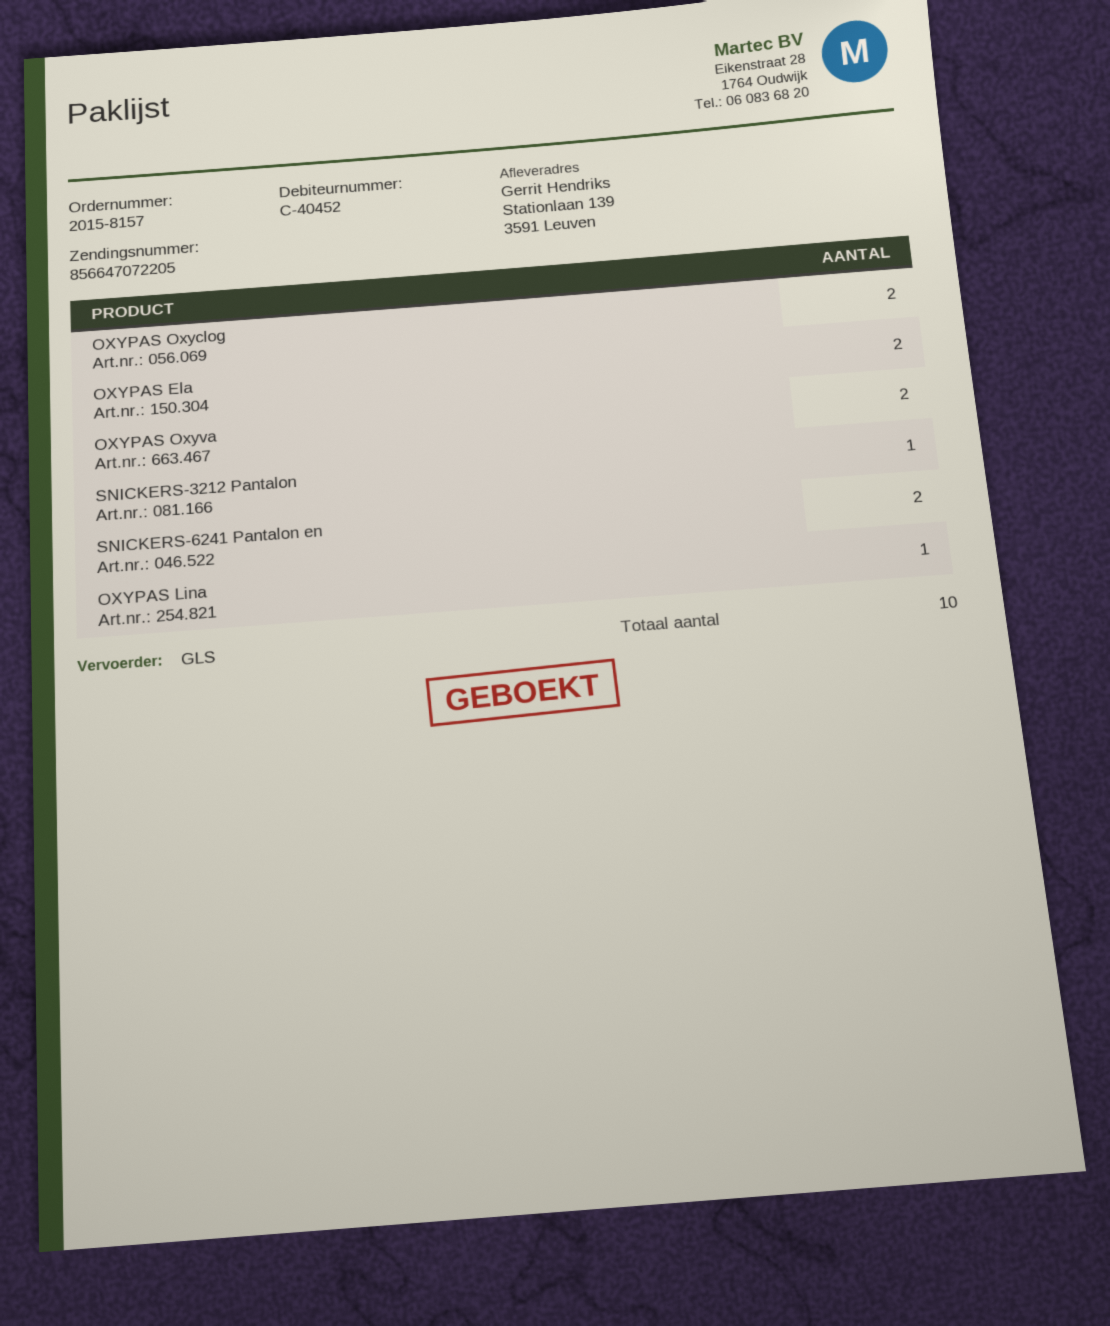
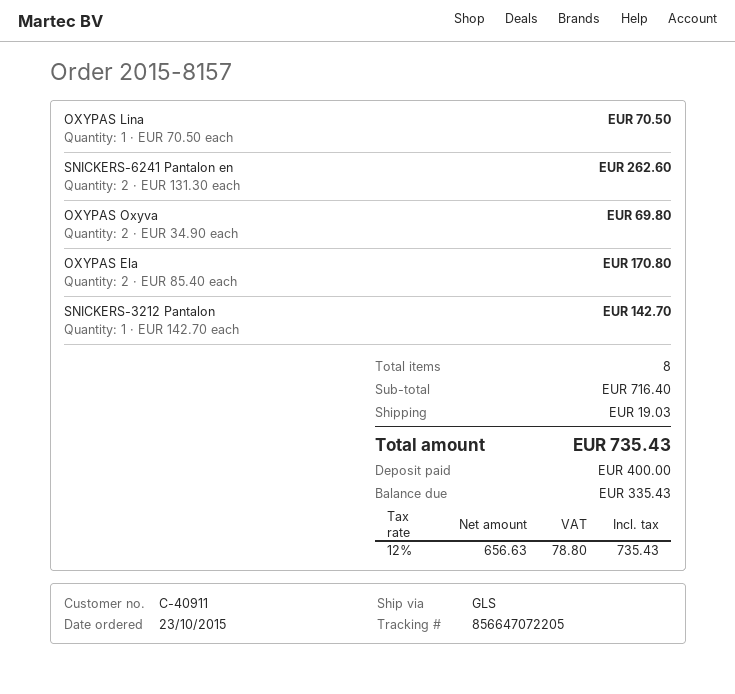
customer number: C-40452 -> C-40911
OXYPAS Oxyclog: 2 -> none
total quantity: 10 -> 8

